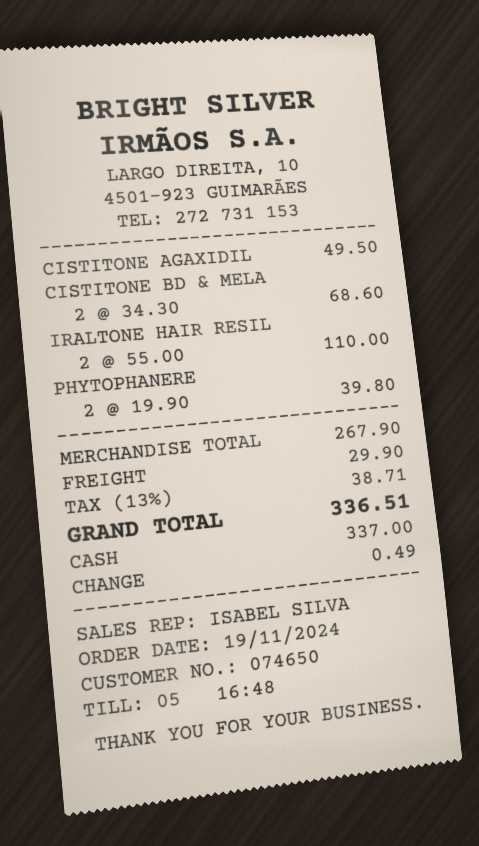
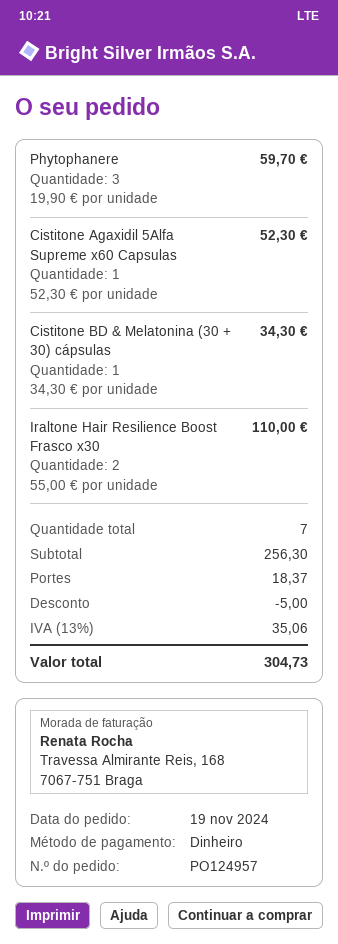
CISTITONE AGAXIDIL: 1 x 49.50 = 49.50 -> 1 x 52.30 = 52.30
CISTITONE BD & MELA: 2 x 34.30 = 68.60 -> 1 x 34.30 = 34.30
PHYTOPHANERE: 2 x 19.90 = 39.80 -> 3 x 19.90 = 59.70
subtotal: 267.90 -> 256.30
discount: none -> 5.00
shipping: 29.90 -> 18.37
tax: 13% = 38.71 -> 13% = 35.06
total: 336.51 -> 304.73

